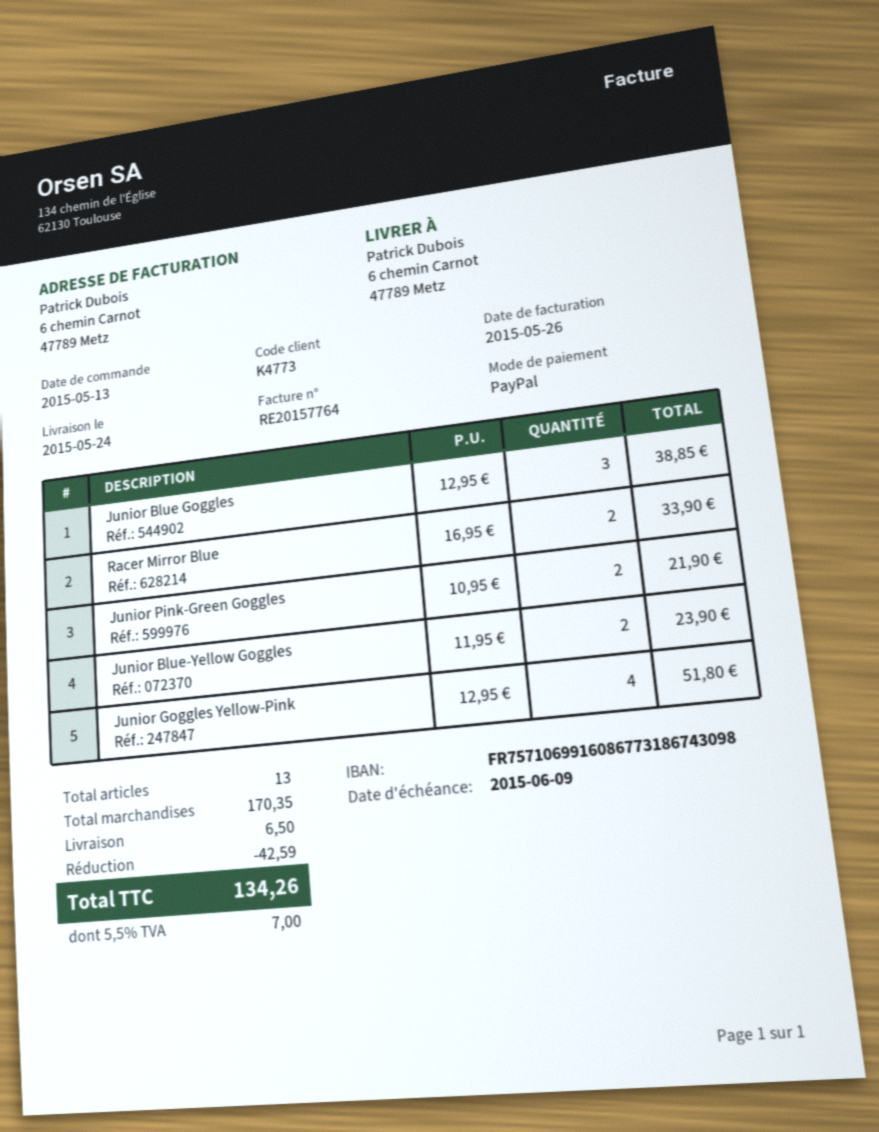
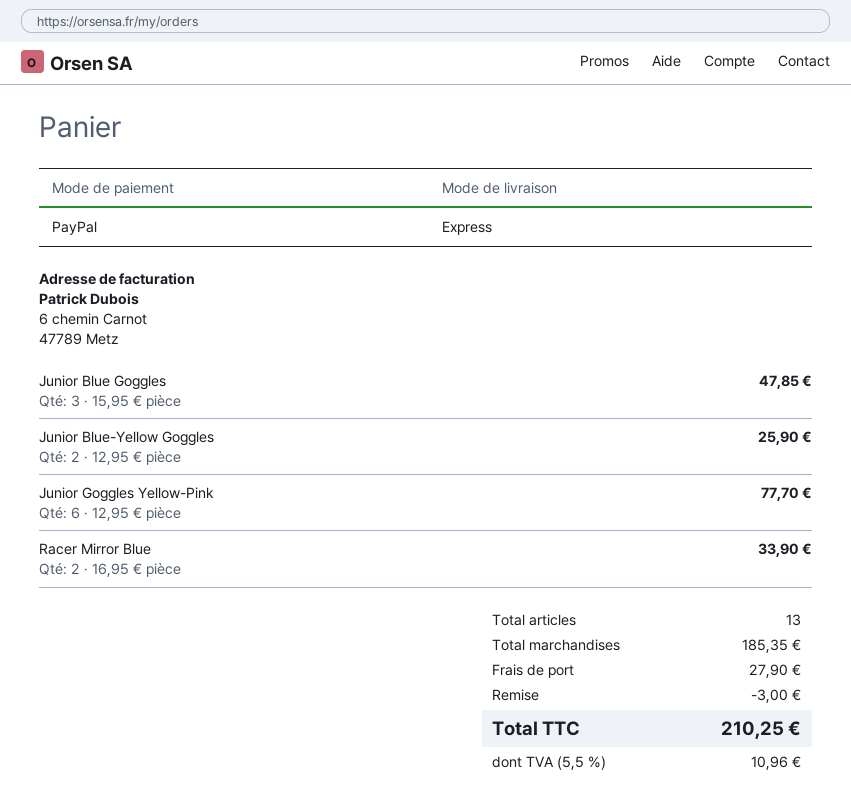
Junior Blue Goggles: 3 x 12.95 = 38.85 -> 3 x 15.95 = 47.85
Junior Pink-Green Goggles: 2 x 10.95 = 21.90 -> none
Junior Blue-Yellow Goggles: 2 x 11.95 = 23.90 -> 2 x 12.95 = 25.90
Junior Goggles Yellow-Pink: 4 x 12.95 = 51.80 -> 6 x 12.95 = 77.70
subtotal: 170.35 -> 185.35
discount: 42.59 -> 3.00
shipping: 6.50 -> 27.90
tax: 5.5% = 7.00 -> 5.5% = 10.96
total: 134.26 -> 210.25

